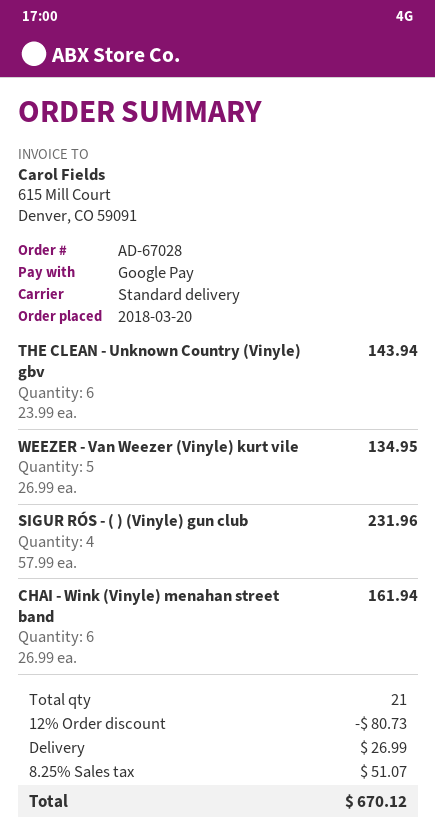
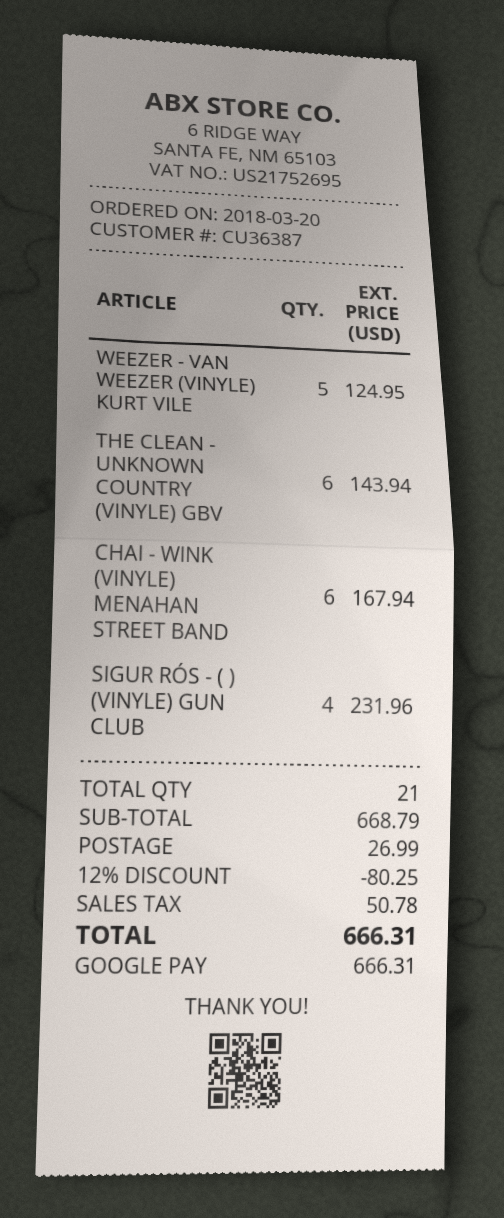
WEEZER - Van Weezer (Vinyle) kurt vile: 5 for 134.95 -> 5 for 124.95
CHAI - Wink (Vinyle) menahan street band: 6 for 161.94 -> 6 for 167.94
discount: 12% = 80.73 -> 12% = 80.25
tax: 51.07 -> 50.78
total: 670.12 -> 666.31

